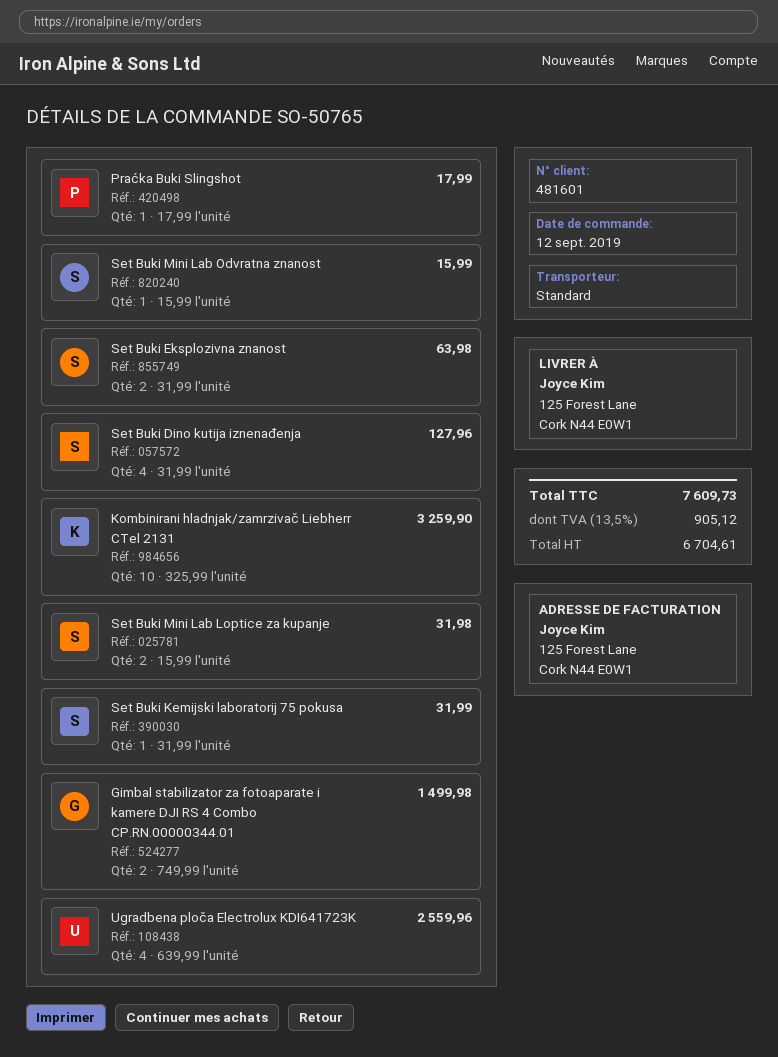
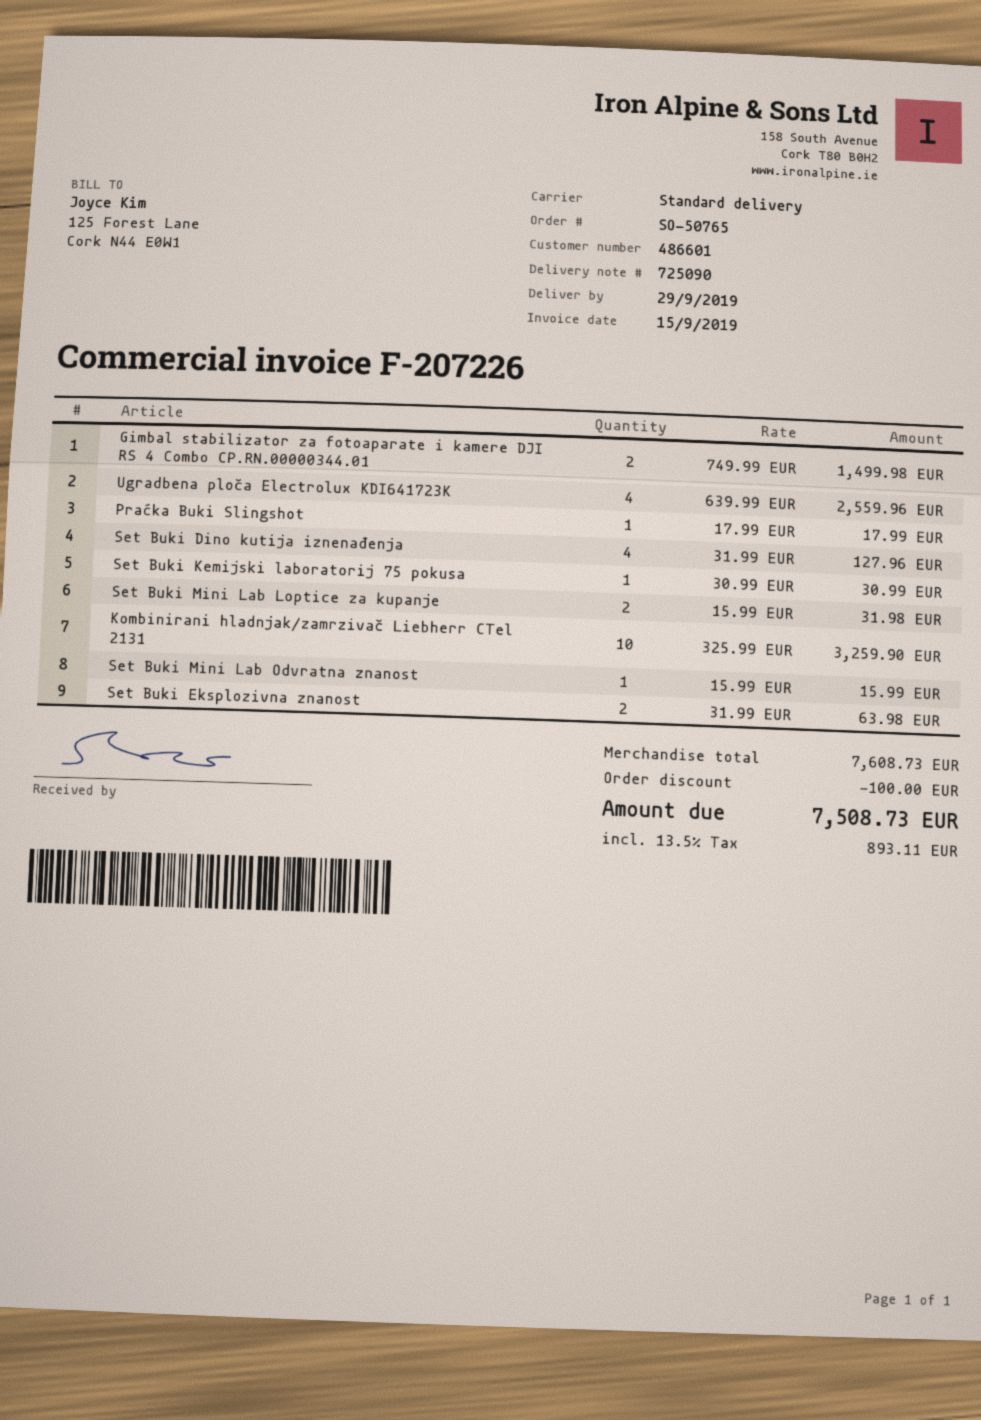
customer number: 481601 -> 486601
Set Buki Kemijski laboratorij 75 pokusa: 1 x 31.99 = 31.99 -> 1 x 30.99 = 30.99
discount: none -> 100.00
tax: 13.5% = 905.12 -> 13.5% = 893.11
total: 7609.73 -> 7508.73

